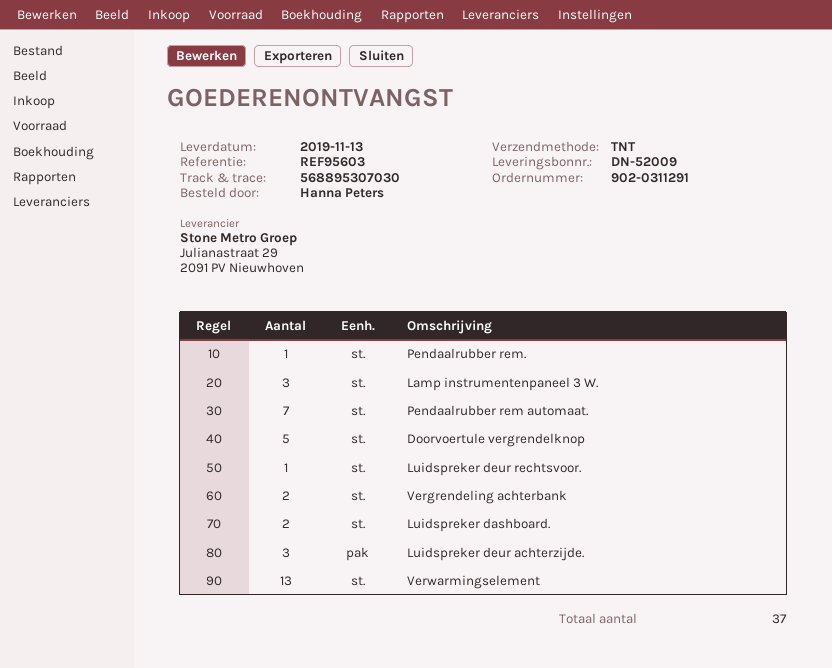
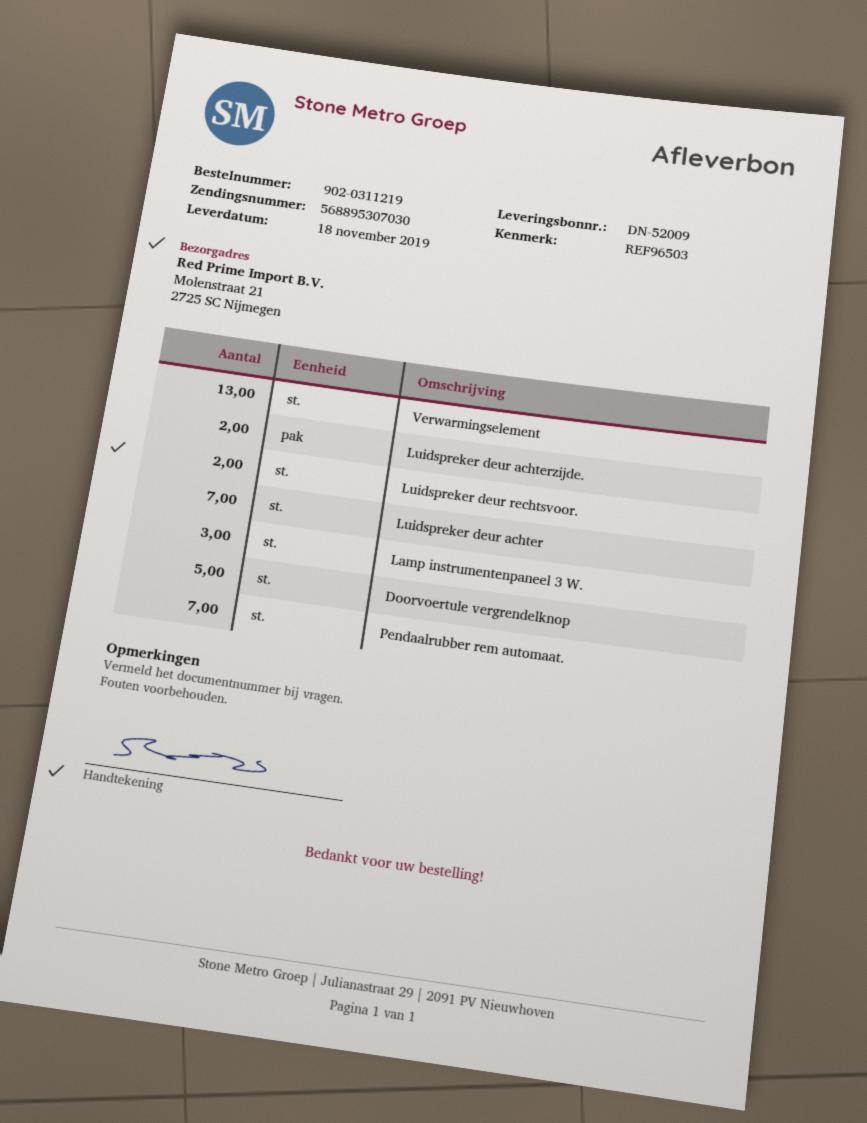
order number: 902-0311291 -> 902-0311219
delivery date: 2019-11-13 -> 2019-11-18
reference: REF95603 -> REF96503
Pendaalrubber rem.: 1 -> none
Luidspreker deur rechtsvoor.: 1 -> 2
Vergrendeling achterbank: 2 -> none
Luidspreker dashboard.: 2 -> none
Luidspreker deur achterzijde.: 3 -> 2
Luidspreker deur achter: none -> 7

